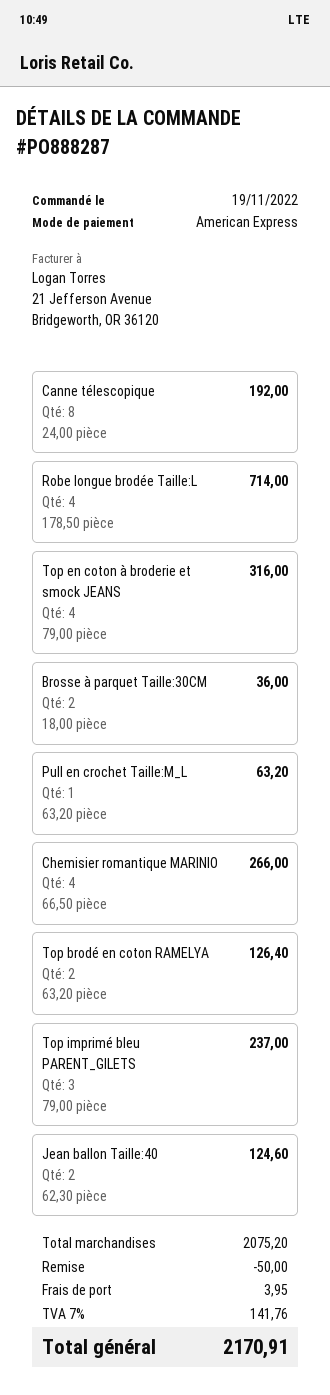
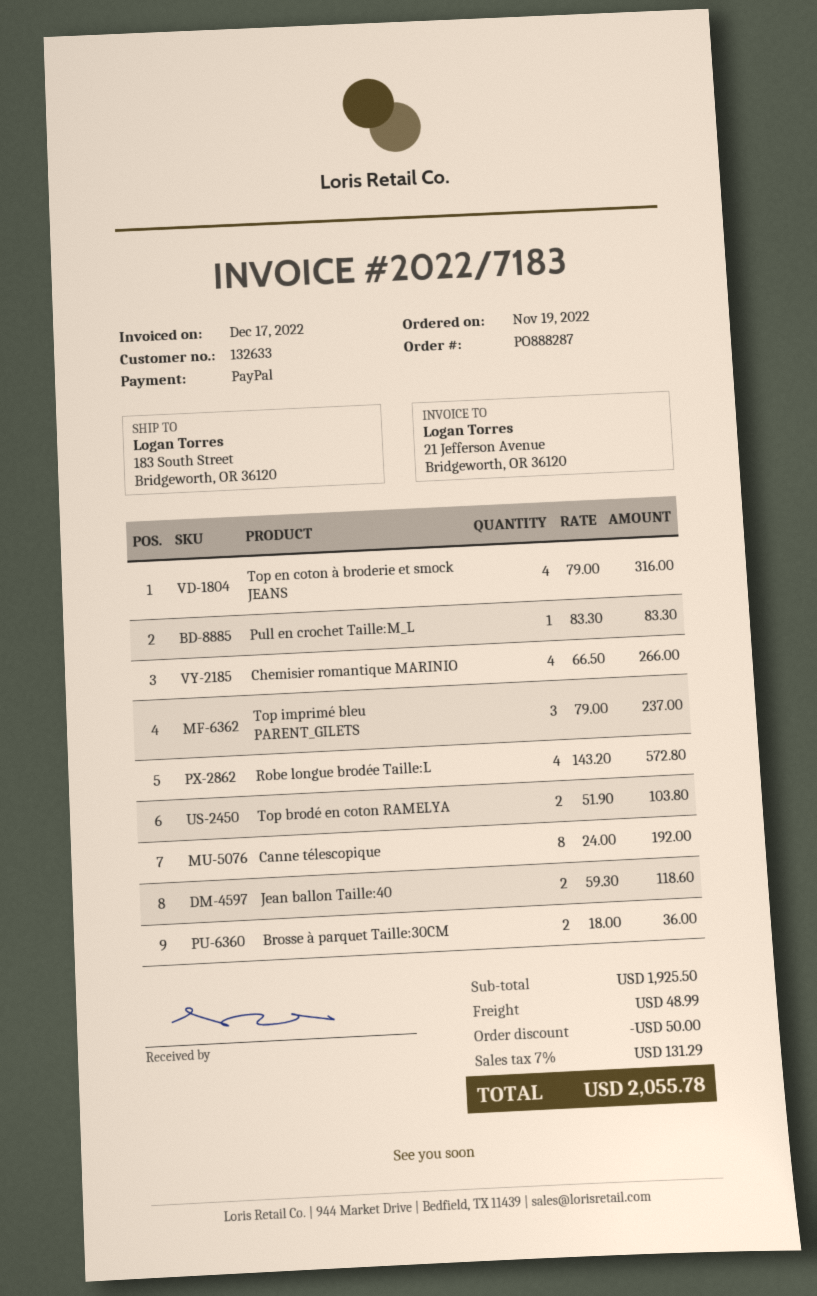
payment method: American Express -> PayPal
Robe longue brodée Taille:L: 4 x 178.50 = 714.00 -> 4 x 143.20 = 572.80
Pull en crochet Taille:M_L: 1 x 63.20 = 63.20 -> 1 x 83.30 = 83.30
Top brodé en coton RAMELYA: 2 x 63.20 = 126.40 -> 2 x 51.90 = 103.80
Jean ballon Taille:40: 2 x 62.30 = 124.60 -> 2 x 59.30 = 118.60
subtotal: 2075.20 -> 1925.50
shipping: 3.95 -> 48.99
tax: 7% = 141.76 -> 7% = 131.29
total: 2170.91 -> 2055.78

